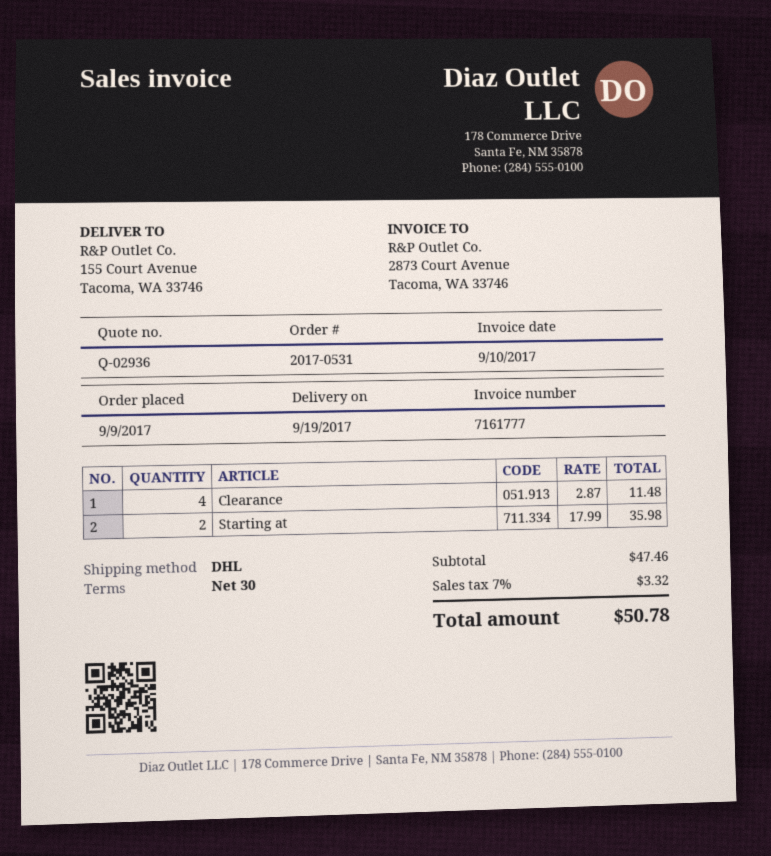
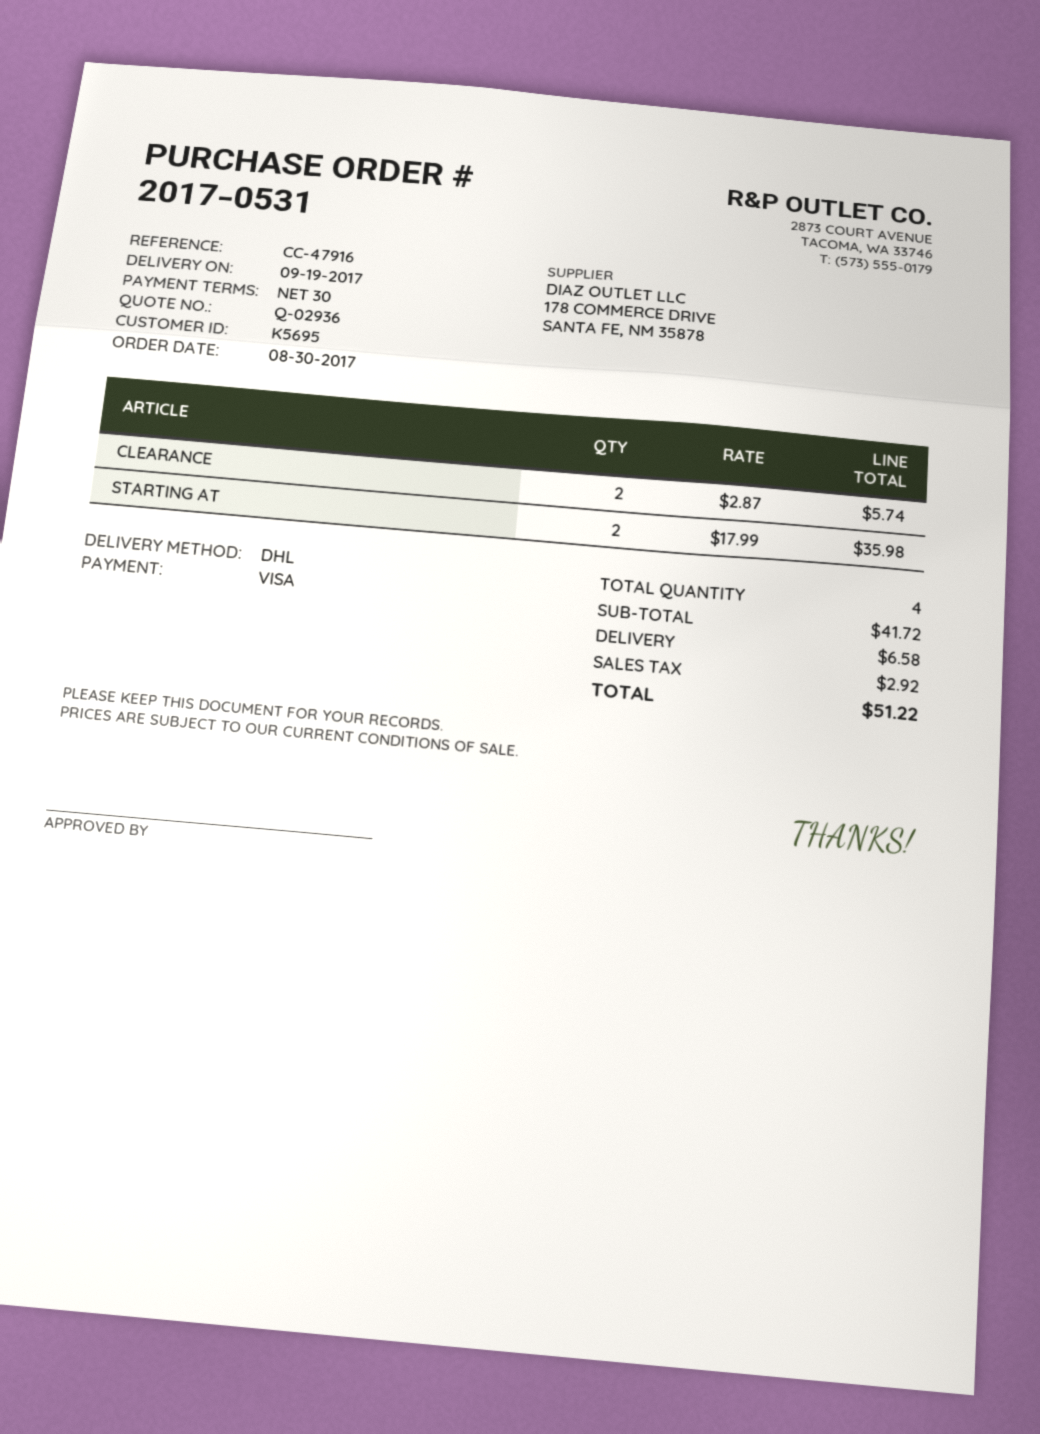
order date: 2017-09-09 -> 2017-08-30
Clearance: 4 x 2.87 = 11.48 -> 2 x 2.87 = 5.74
subtotal: 47.46 -> 41.72
shipping: none -> 6.58
tax: 3.32 -> 2.92
total: 50.78 -> 51.22

